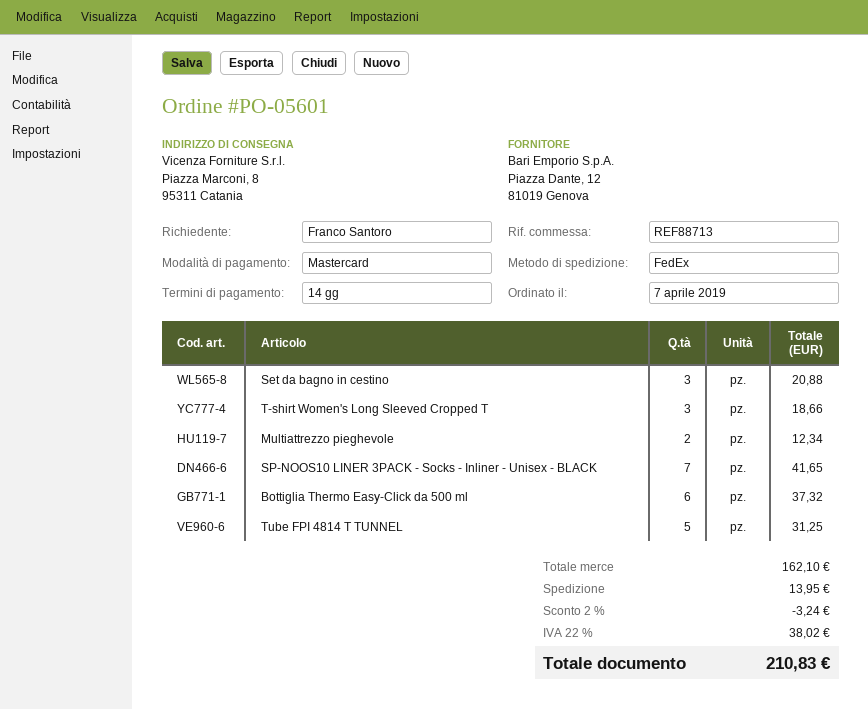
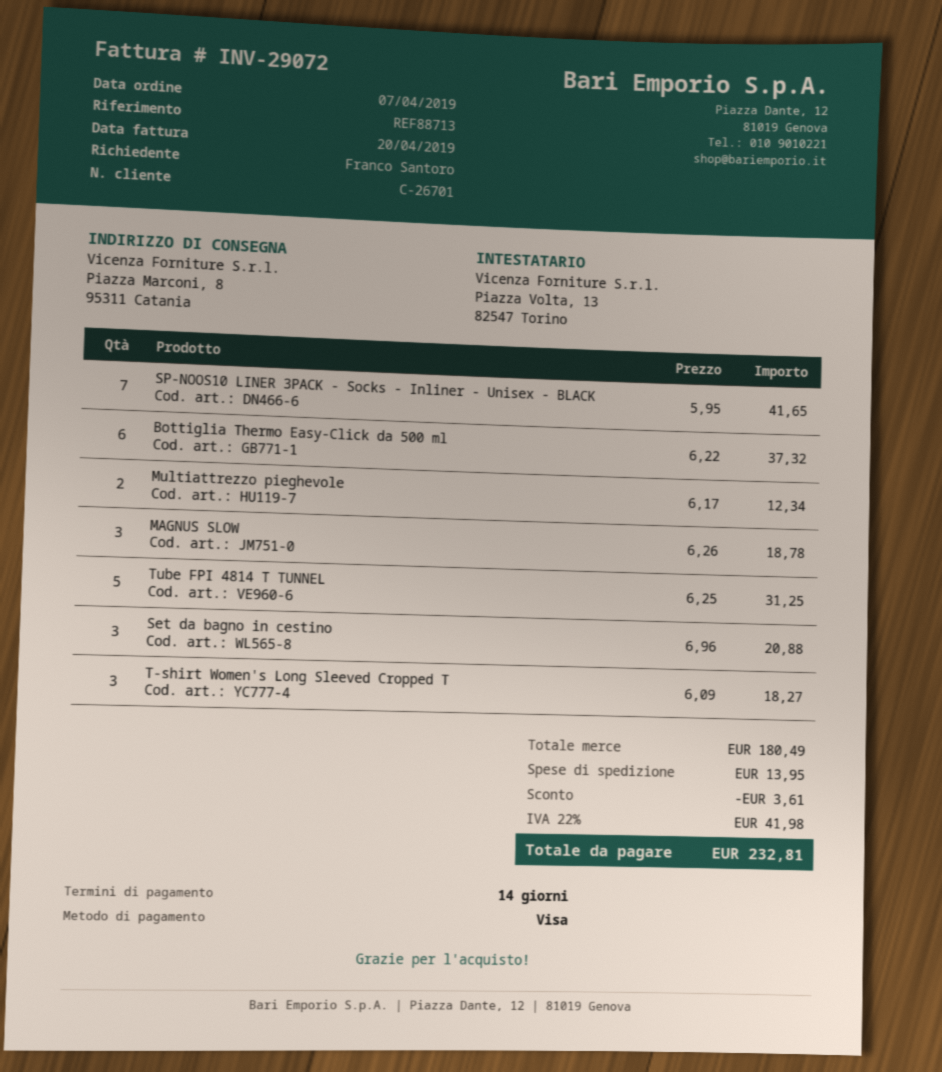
payment method: Mastercard -> Visa
T-shirt Women's Long Sleeved Cropped T: 3 for 18.66 -> 3 for 18.27
MAGNUS SLOW: none -> 3 for 18.78
subtotal: 162.10 -> 180.49
discount: 3.24 -> 3.61
tax: 22% = 38.02 -> 22% = 41.98
total: 210.83 -> 232.81

